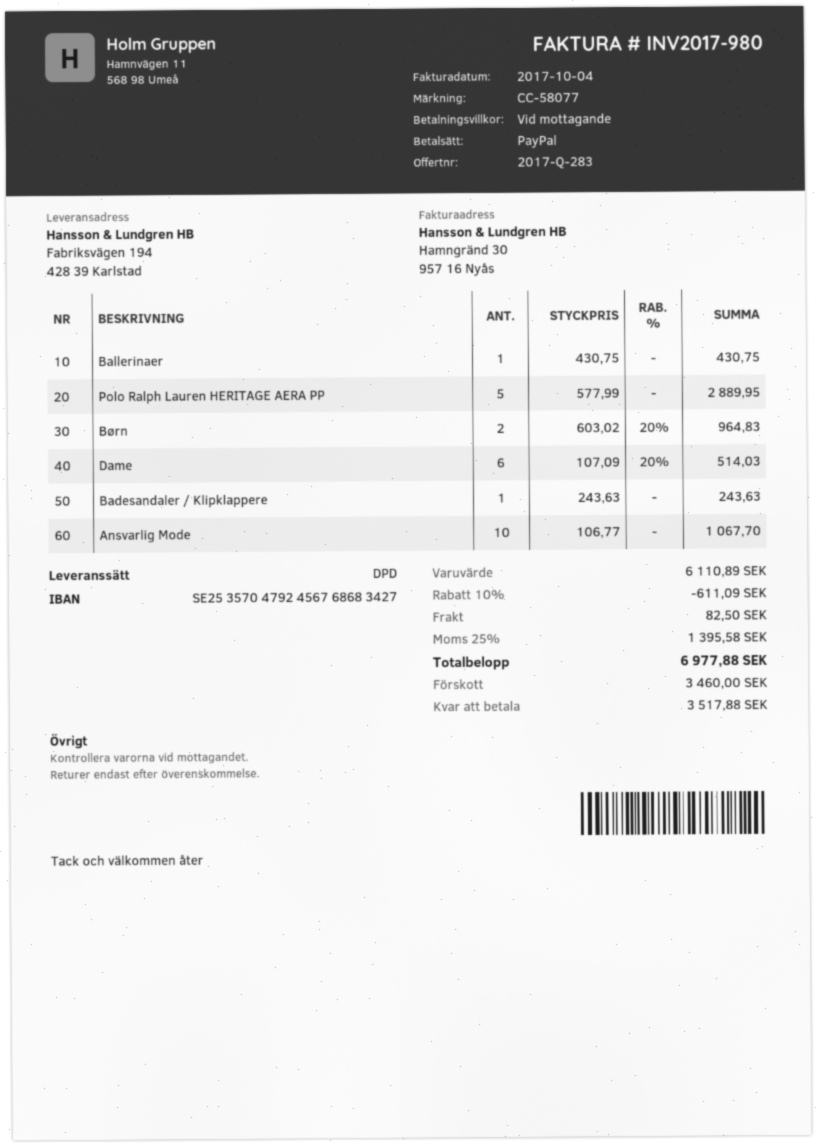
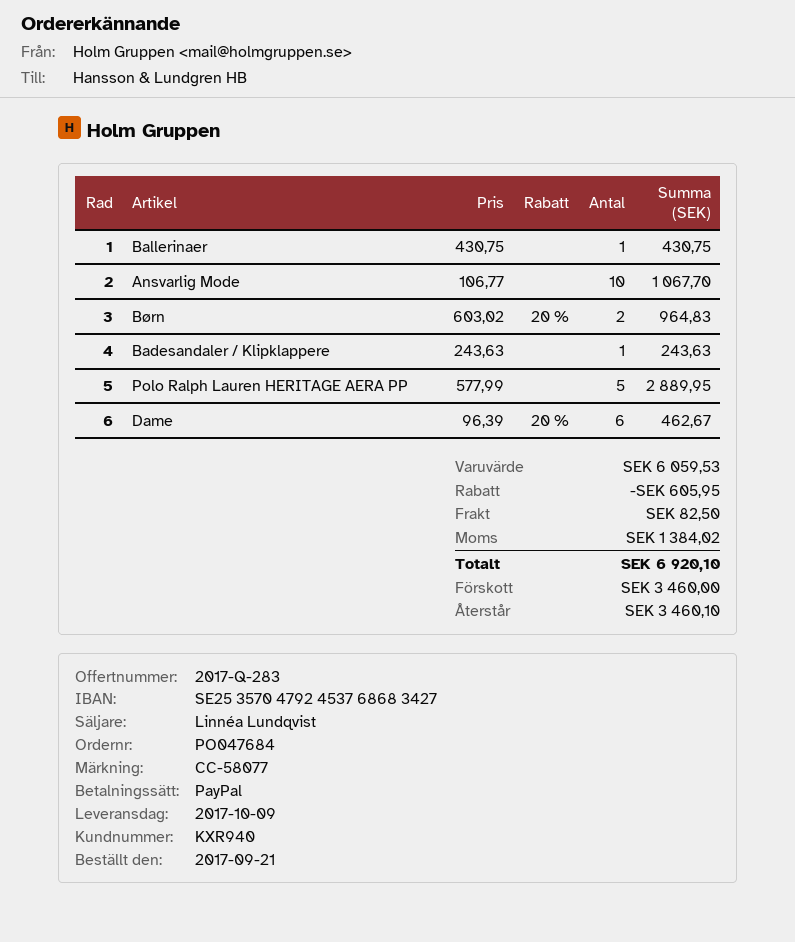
bank account: SE2535704792456768683427 -> SE2535704792453768683427
Dame: 6 x 107.09 - 20% = 514.03 -> 6 x 96.39 - 20% = 462.67
subtotal: 6110.89 -> 6059.53
discount: 611.09 -> 605.95
tax: 1395.58 -> 1384.02
total: 6977.88 -> 6920.10
balance: 3517.88 -> 3460.10

